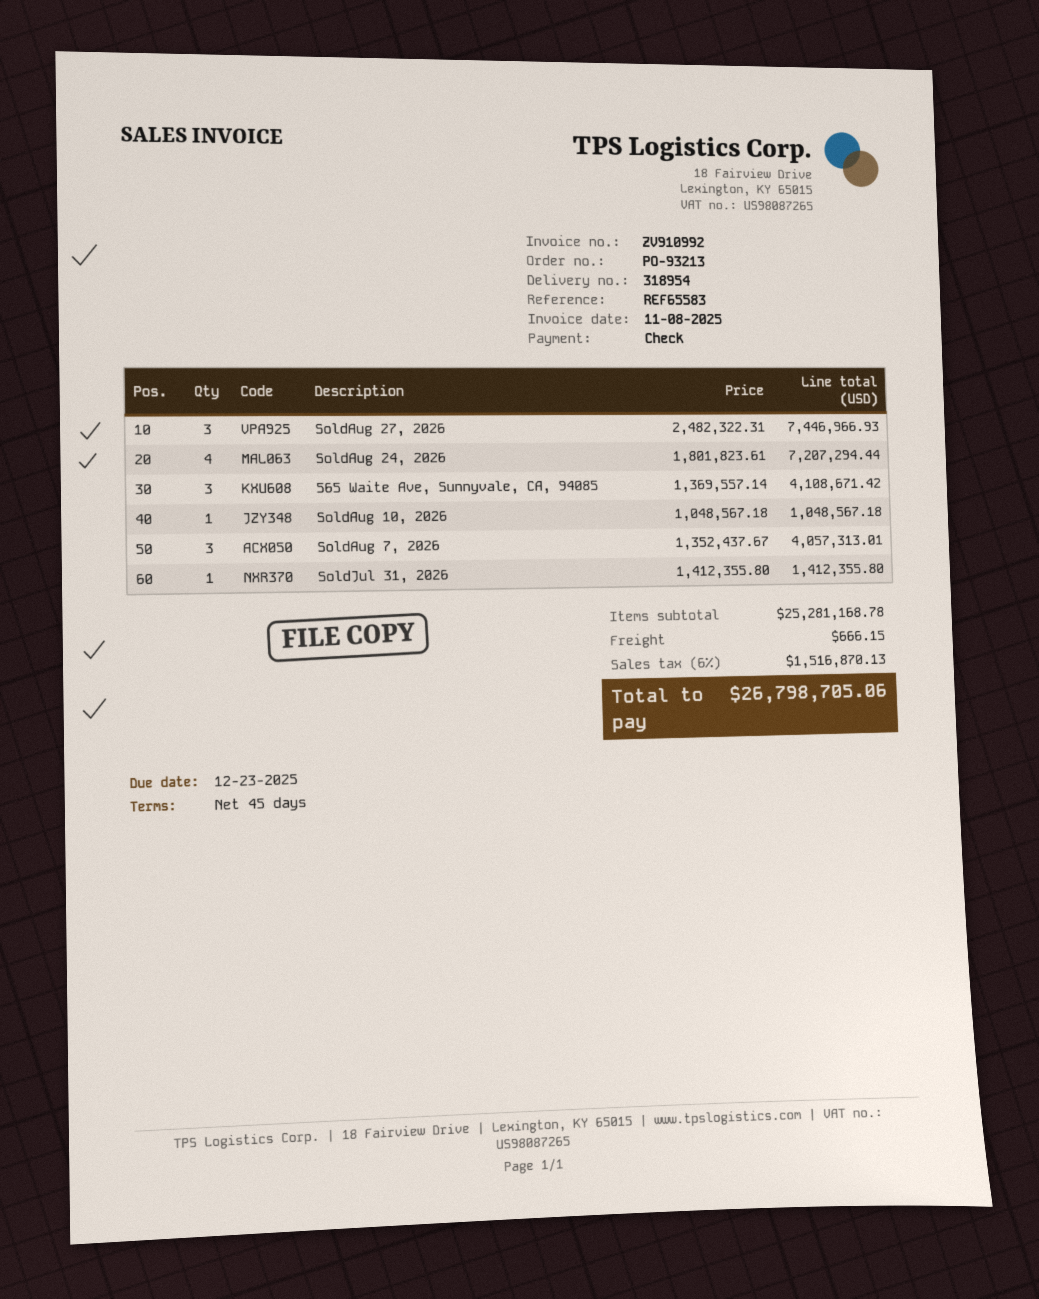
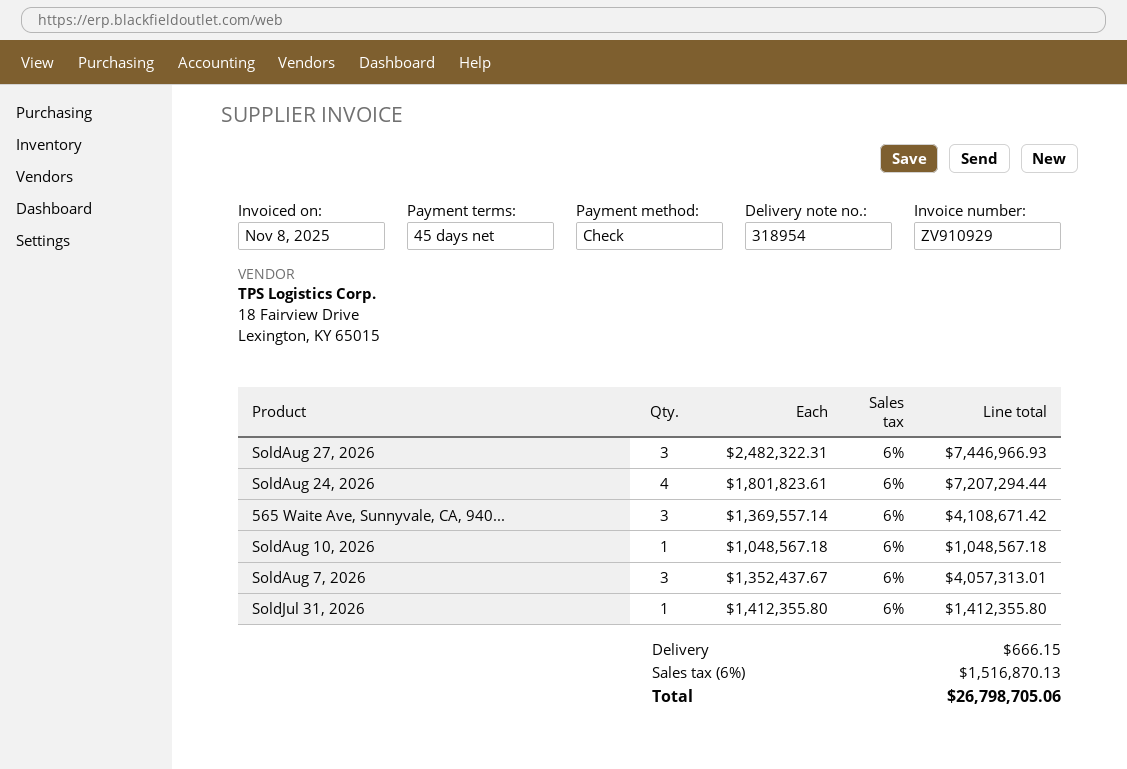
invoice number: ZV910992 -> ZV910929

